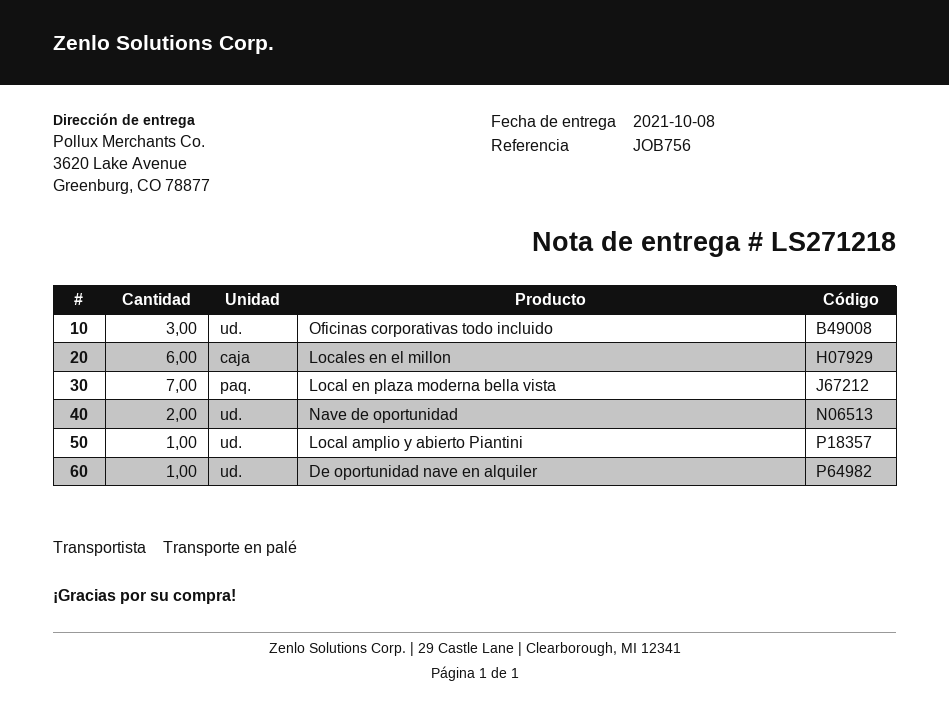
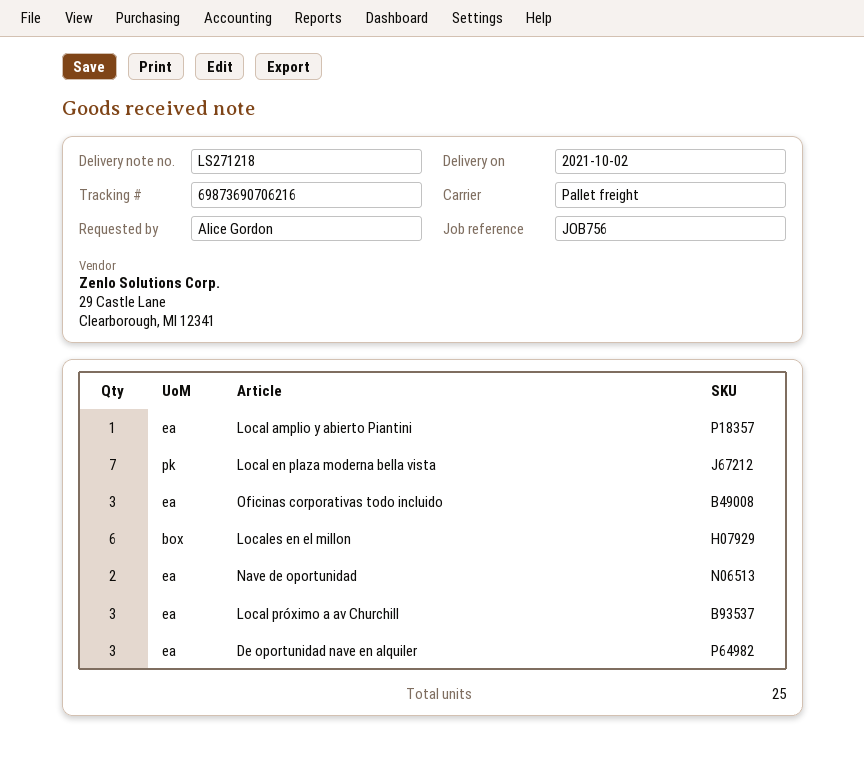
delivery date: 2021-10-08 -> 2021-10-02
De oportunidad nave en alquiler: 1 -> 3
Local próximo a av Churchill: none -> 3

